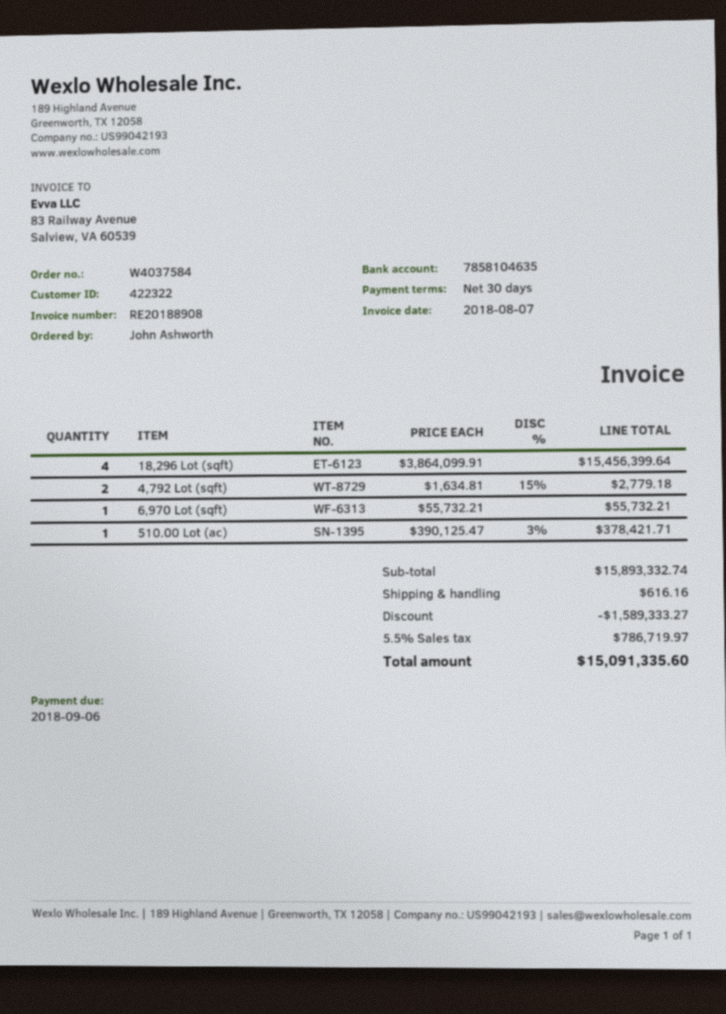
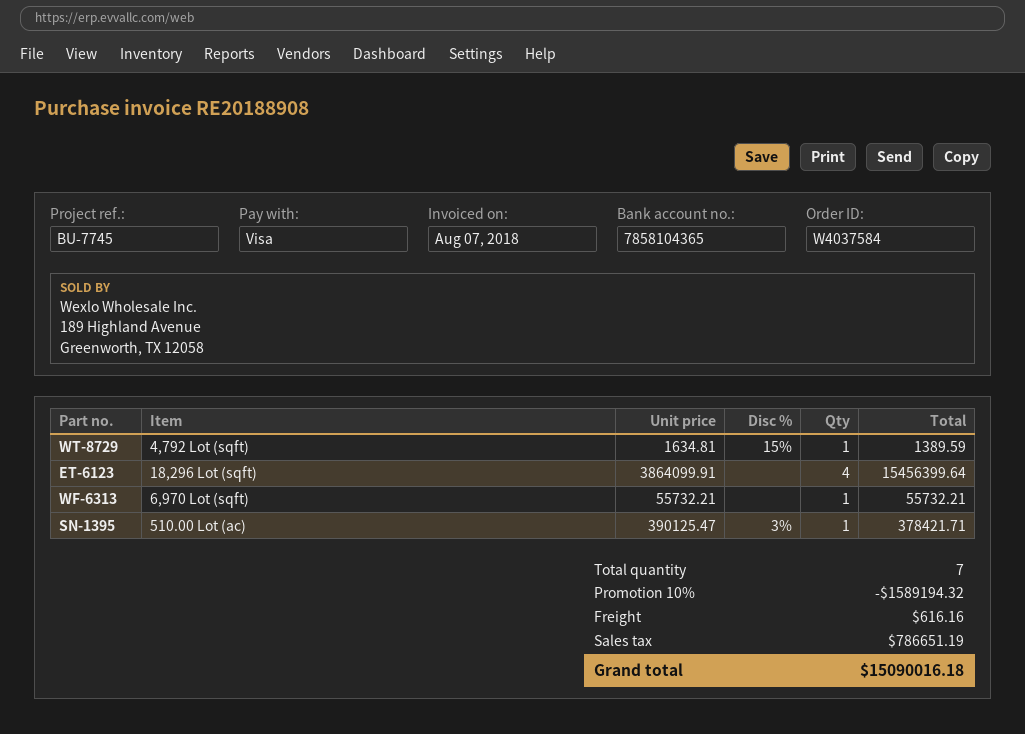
bank account: 7858104635 -> 7858104365
4,792 Lot (sqft): 2 x 1634.81 - 15% = 2779.18 -> 1 x 1634.81 - 15% = 1389.59
discount: 1589333.27 -> 1589194.32
tax: 786719.97 -> 786651.19
total: 15091335.60 -> 15090016.18

